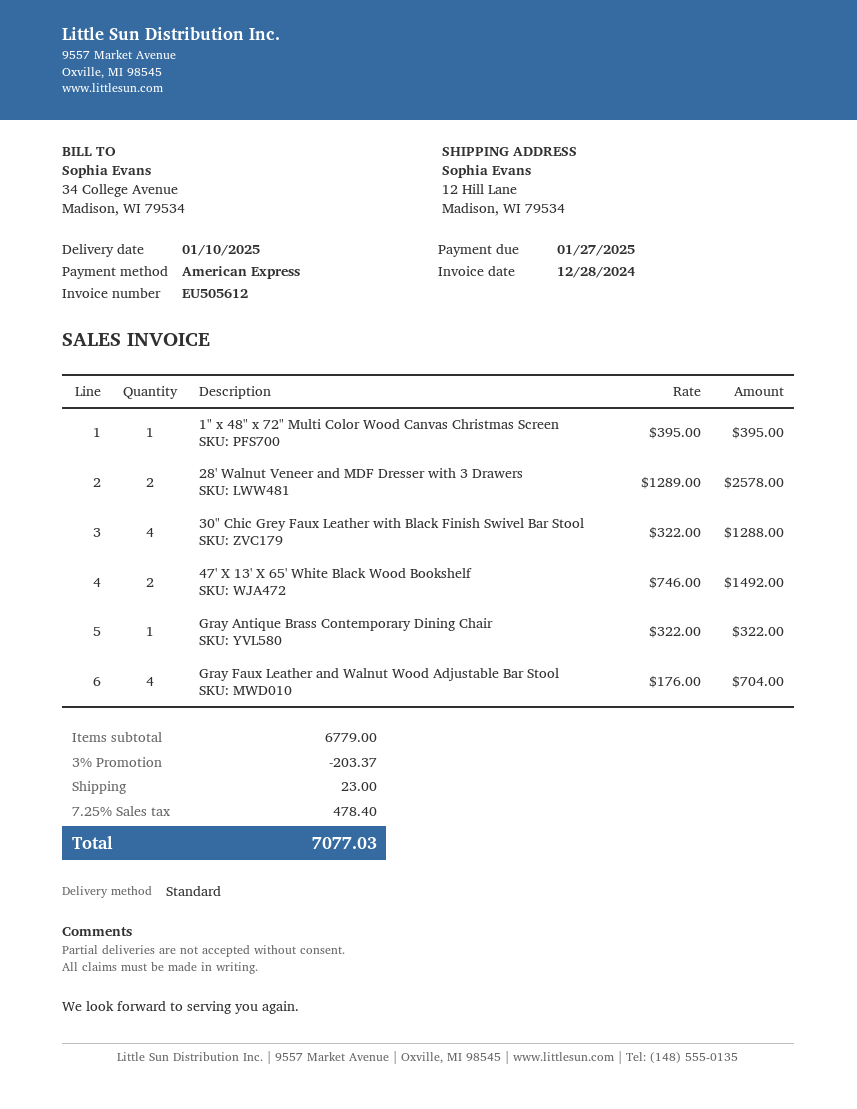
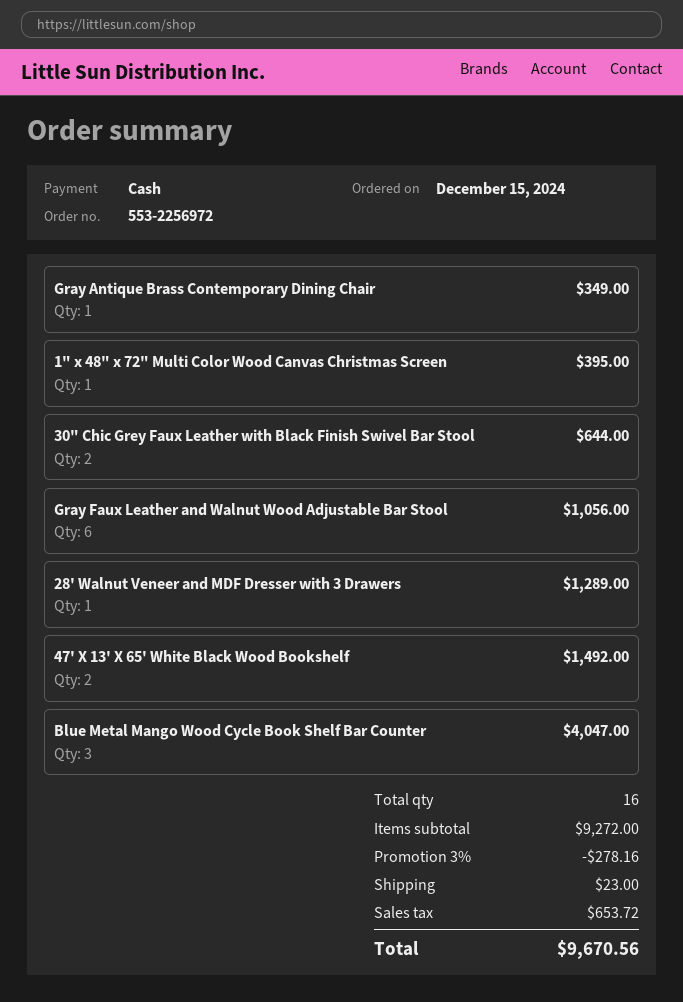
payment method: American Express -> cash
28' Walnut Veneer and MDF Dresser with 3 Drawers: 2 for 2578.00 -> 1 for 1289.00
30" Chic Grey Faux Leather with Black Finish Swivel Bar Stool: 4 for 1288.00 -> 2 for 644.00
Gray Antique Brass Contemporary Dining Chair: 1 for 322.00 -> 1 for 349.00
Gray Faux Leather and Walnut Wood Adjustable Bar Stool: 4 for 704.00 -> 6 for 1056.00
Blue Metal Mango Wood Cycle Book Shelf Bar Counter: none -> 3 for 4047.00
subtotal: 6779.00 -> 9272.00
discount: 3% = 203.37 -> 3% = 278.16
tax: 478.40 -> 653.72
total: 7077.03 -> 9670.56

